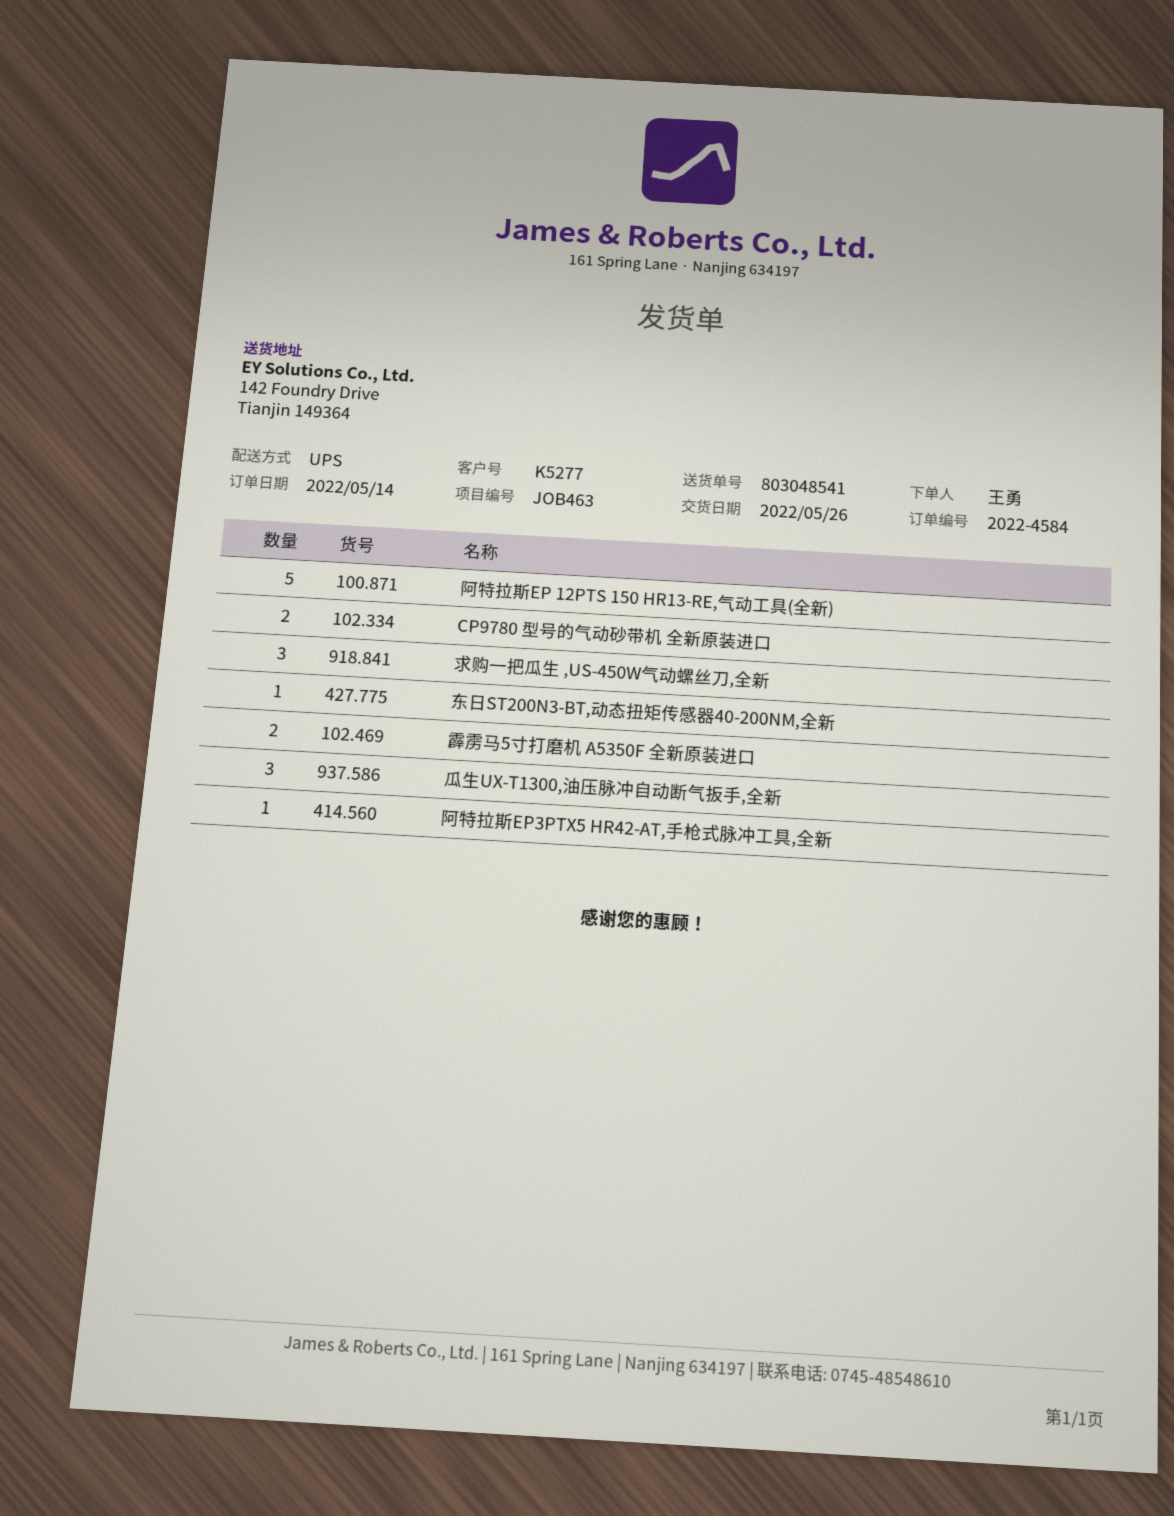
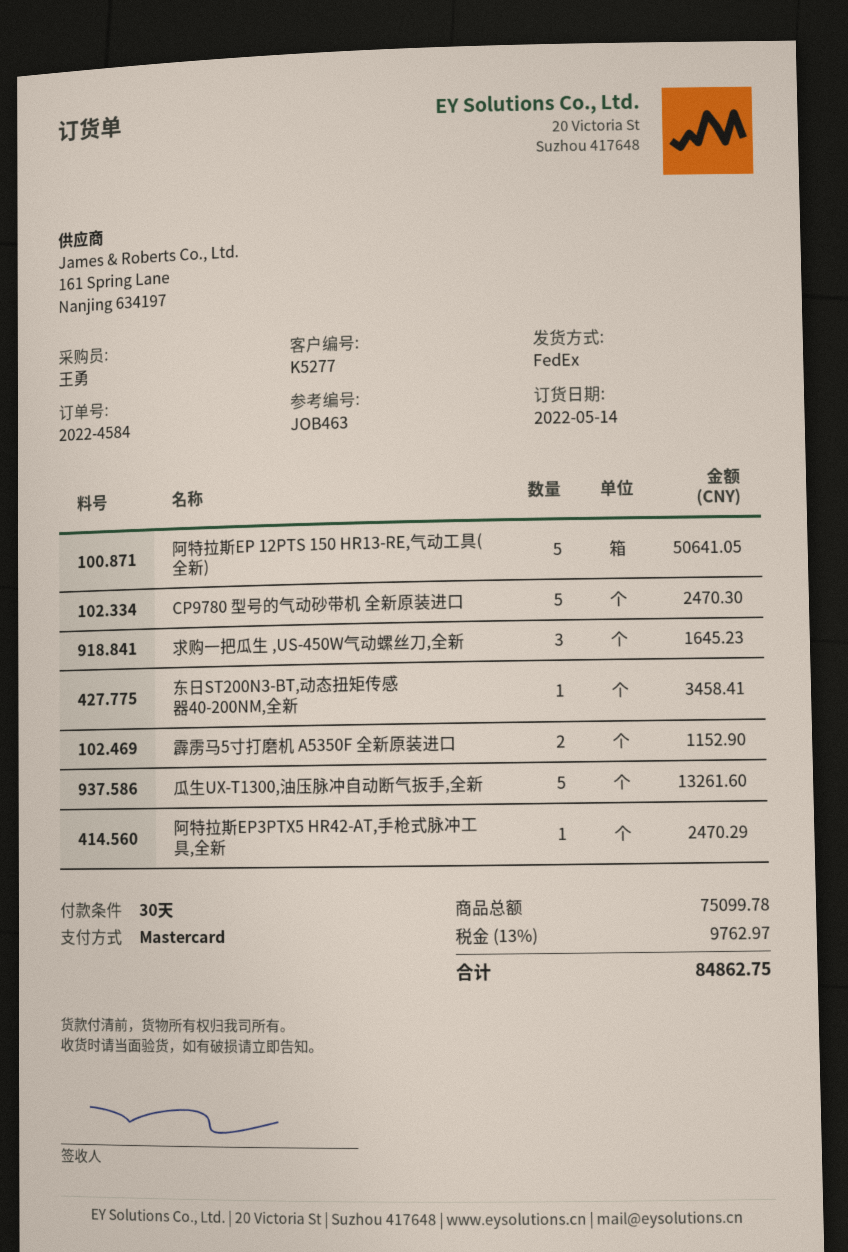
shipping method: UPS -> FedEx
CP9780 型号的气动砂带机 全新原装进口: 2 -> 5
瓜生UX-T1300,油压脉冲自动断气扳手,全新: 3 -> 5

